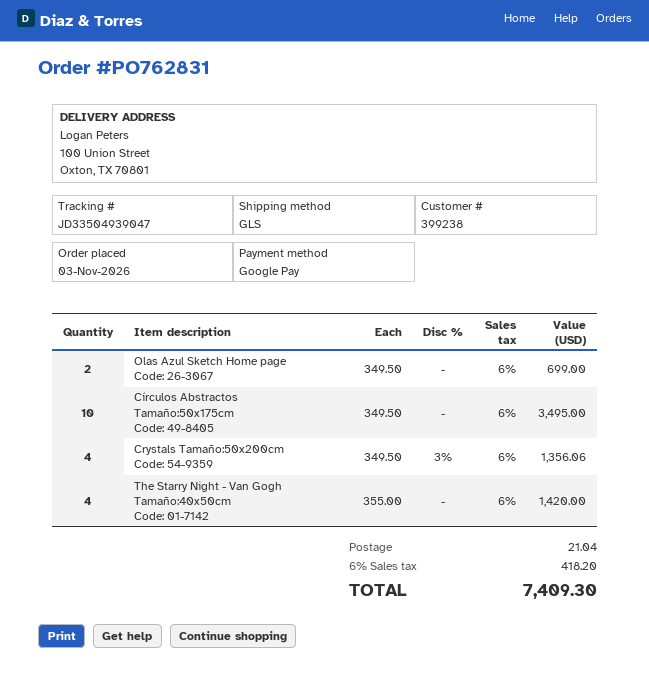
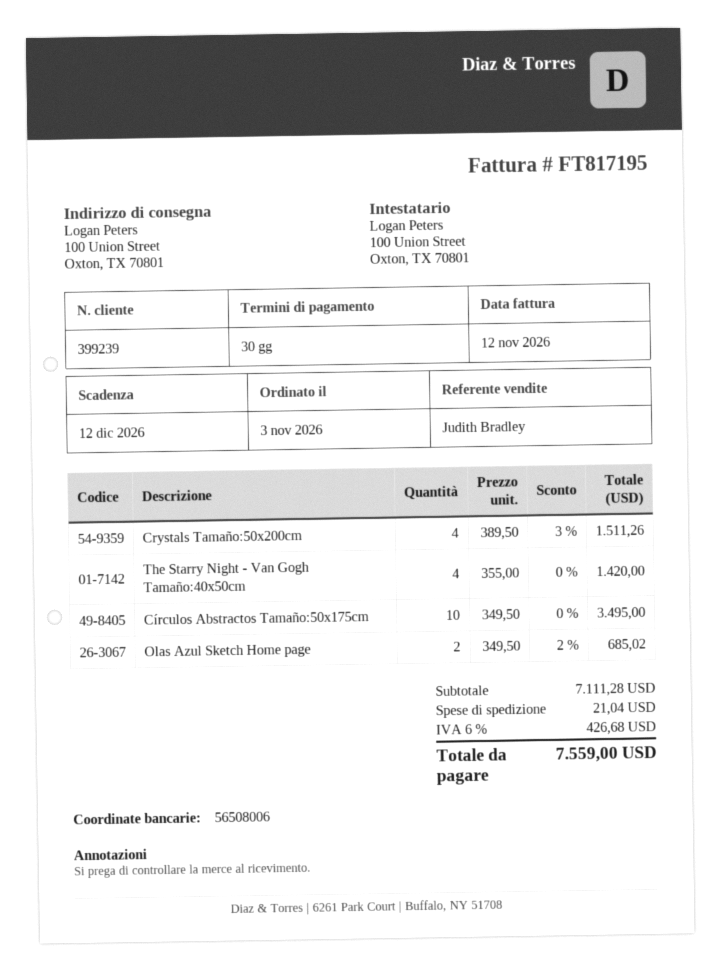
customer number: 399238 -> 399239
Olas Azul Sketch Home page: 2 x 349.50 = 699.00 -> 2 x 349.50 - 2% = 685.02
Crystals Tamaño:50x200cm: 4 x 349.50 - 3% = 1356.06 -> 4 x 389.50 - 3% = 1511.26
tax: 6% = 418.20 -> 6% = 426.68
total: 7409.30 -> 7559.00

